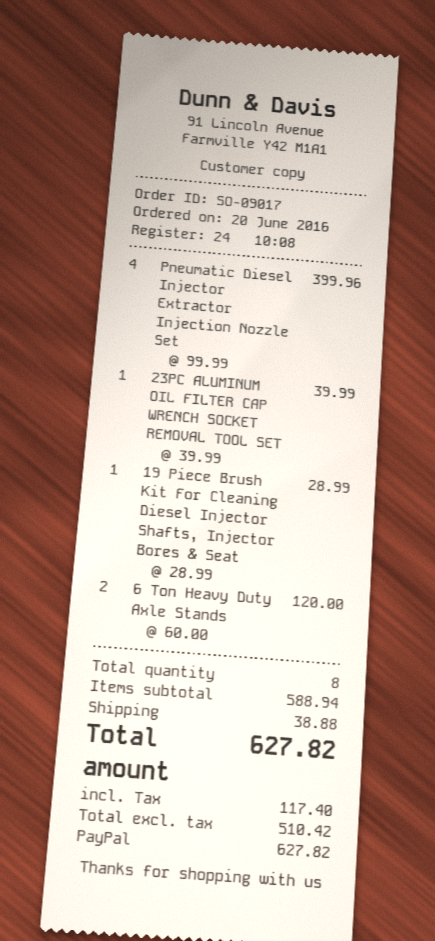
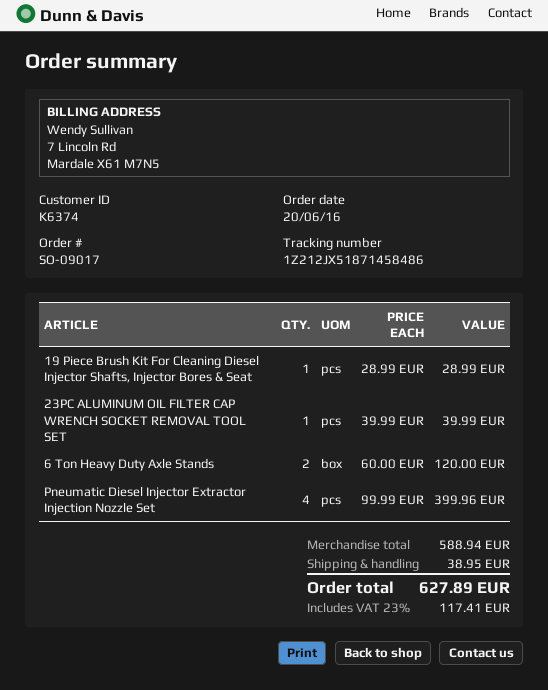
shipping: 38.88 -> 38.95
tax: 117.40 -> 117.41
total: 627.82 -> 627.89

